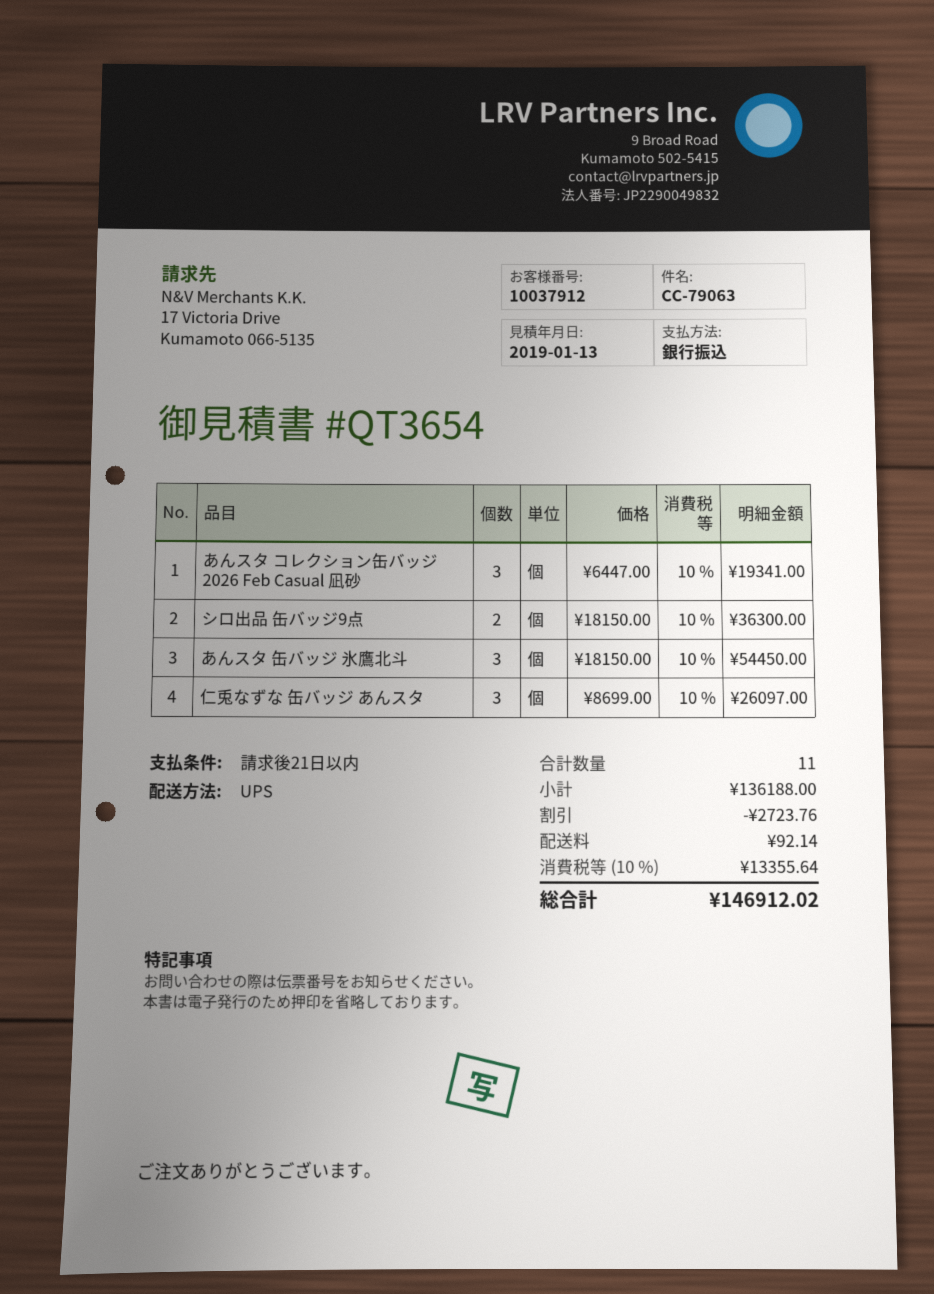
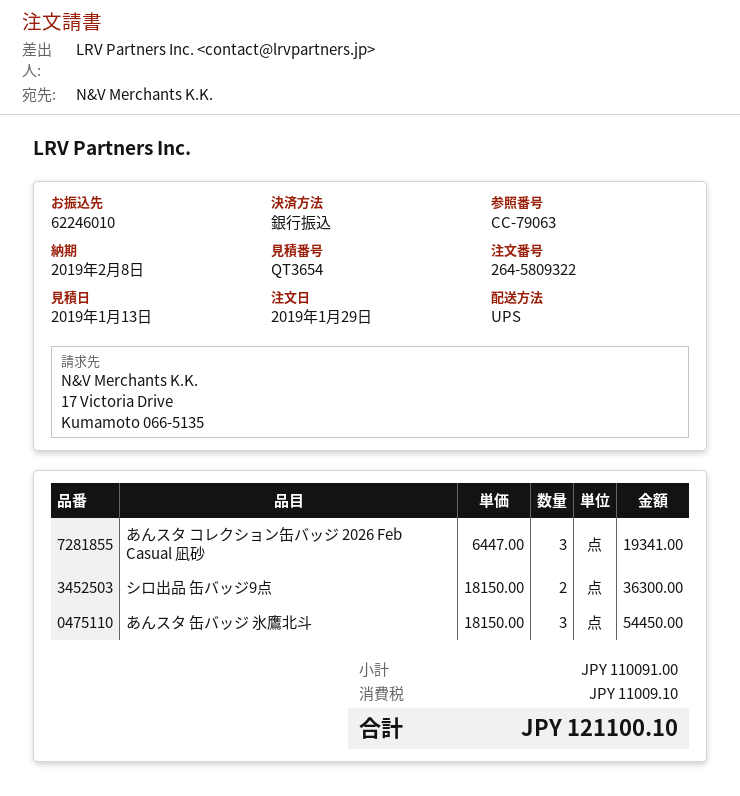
仁兎なずな 缶バッジ あんスタ: 3 x 8699.00 = 26097.00 -> none
subtotal: 136188.00 -> 110091.00
discount: 2723.76 -> none
shipping: 92.14 -> none
tax: 13355.64 -> 11009.10
total: 146912.02 -> 121100.10

